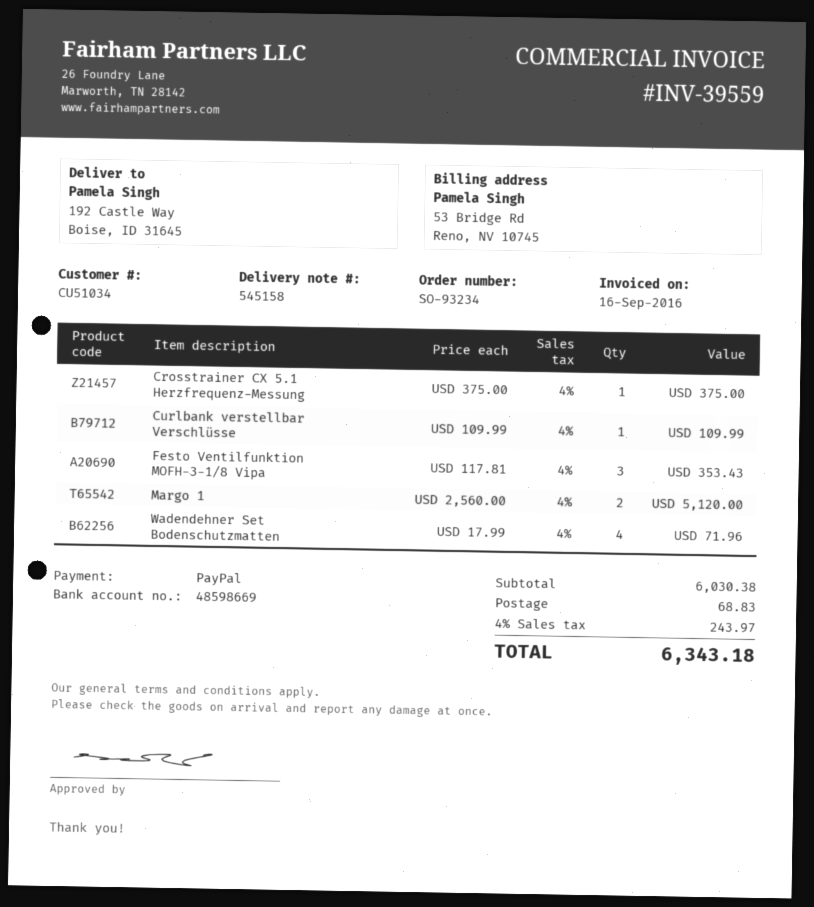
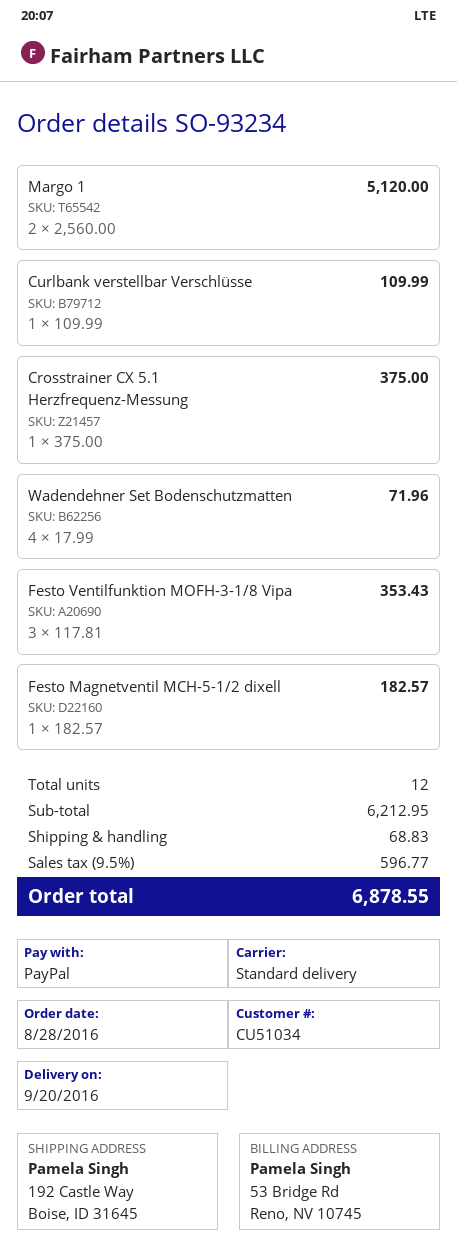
Festo Magnetventil MCH-5-1/2 dixell: none -> 1 x 182.57 = 182.57
subtotal: 6030.38 -> 6212.95
tax: 4% = 243.97 -> 9.5% = 596.77
total: 6343.18 -> 6878.55

